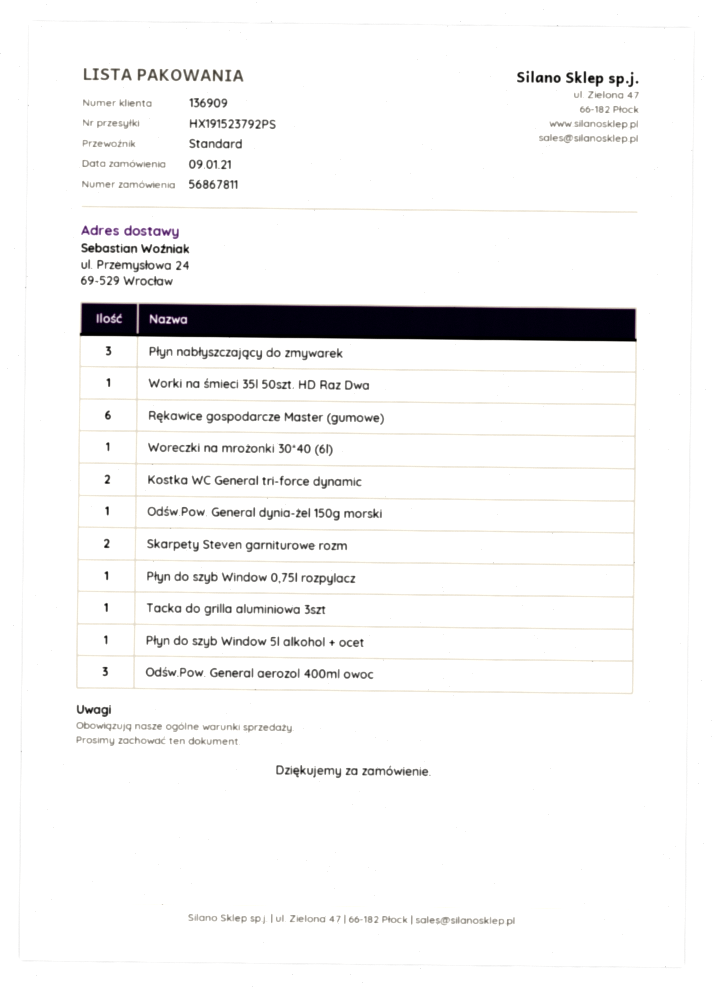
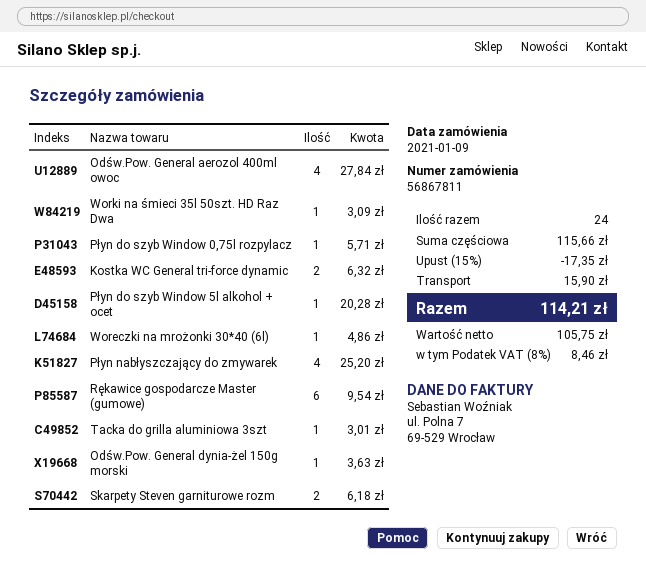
Płyn nabłyszczający do zmywarek: 3 -> 4
Odśw.Pow. General aerozol 400ml owoc: 3 -> 4

